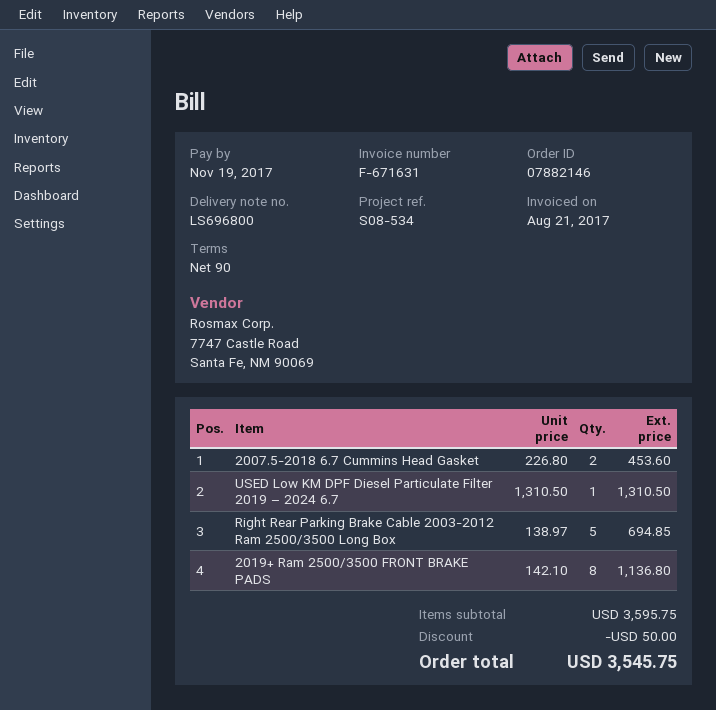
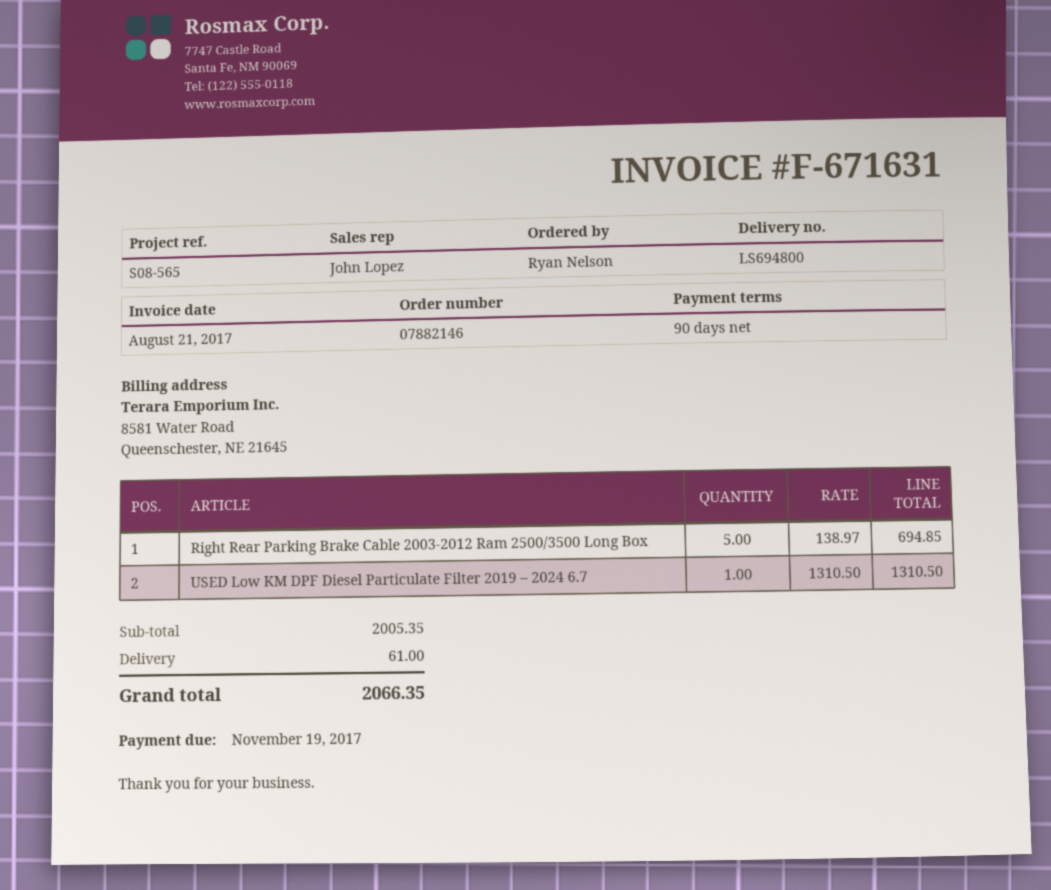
delivery note number: LS696800 -> LS694800
reference: S08-534 -> S08-565
2007.5-2018 6.7 Cummins Head Gasket: 2 x 226.80 = 453.60 -> none
2019+ Ram 2500/3500 FRONT BRAKE PADS: 8 x 142.10 = 1136.80 -> none
subtotal: 3595.75 -> 2005.35
discount: 50.00 -> none
shipping: none -> 61.00
total: 3545.75 -> 2066.35

